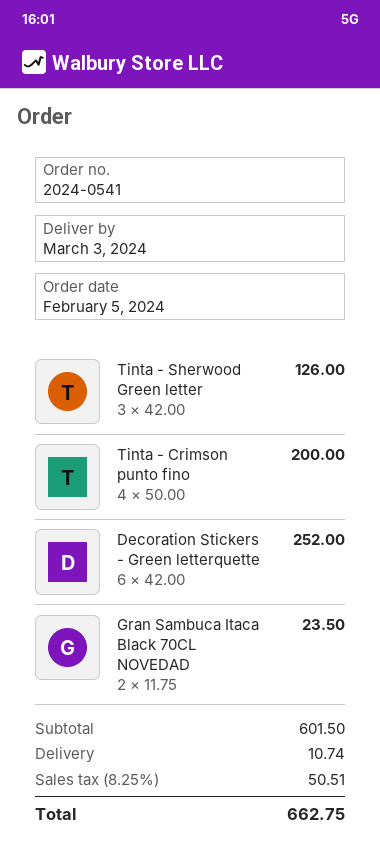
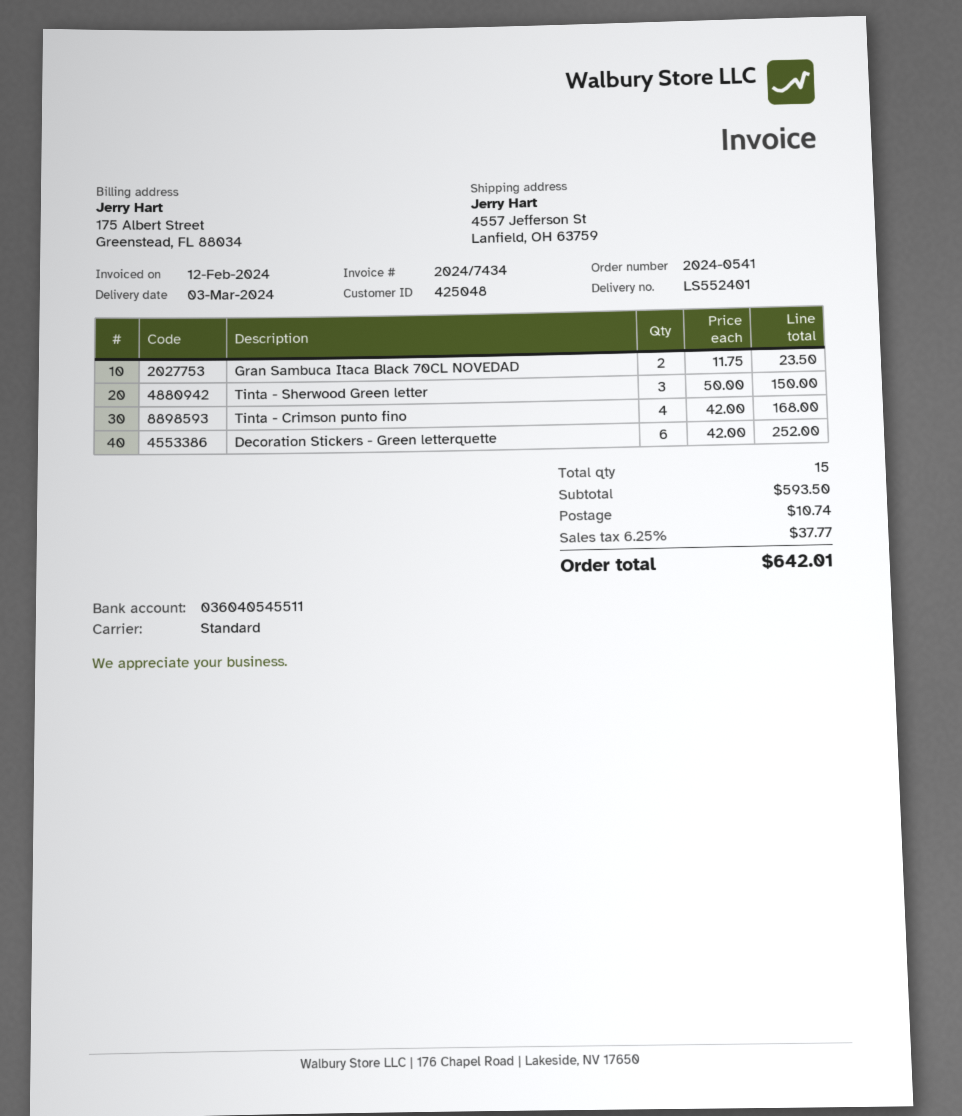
Tinta - Sherwood Green letter: 3 x 42.00 = 126.00 -> 3 x 50.00 = 150.00
Tinta - Crimson punto fino: 4 x 50.00 = 200.00 -> 4 x 42.00 = 168.00
subtotal: 601.50 -> 593.50
tax: 8.25% = 50.51 -> 6.25% = 37.77
total: 662.75 -> 642.01

